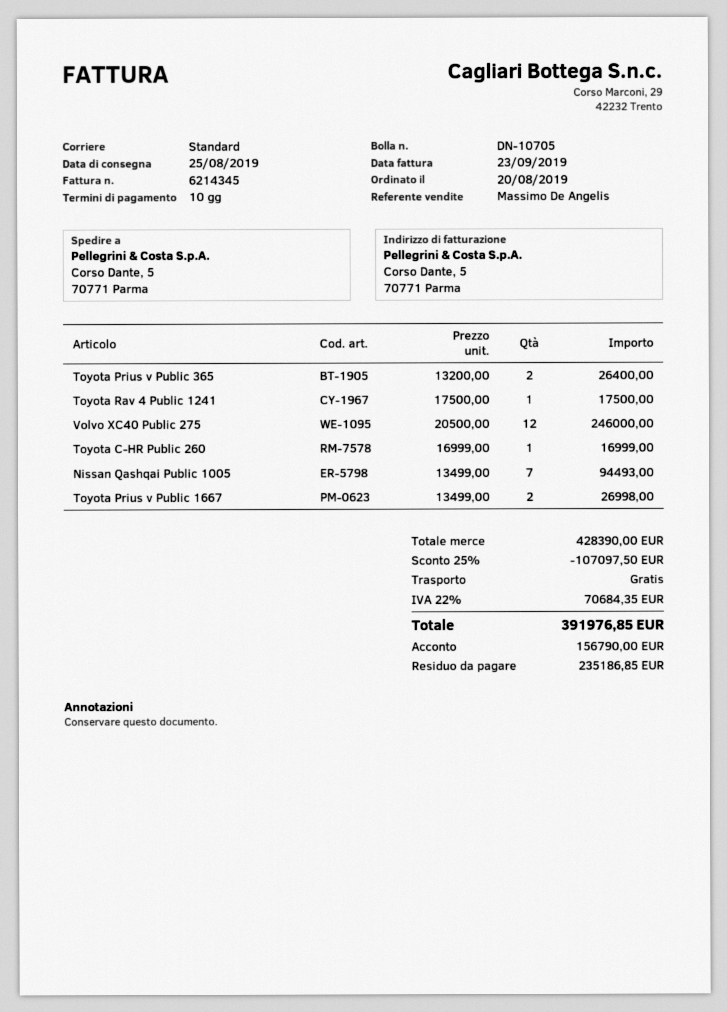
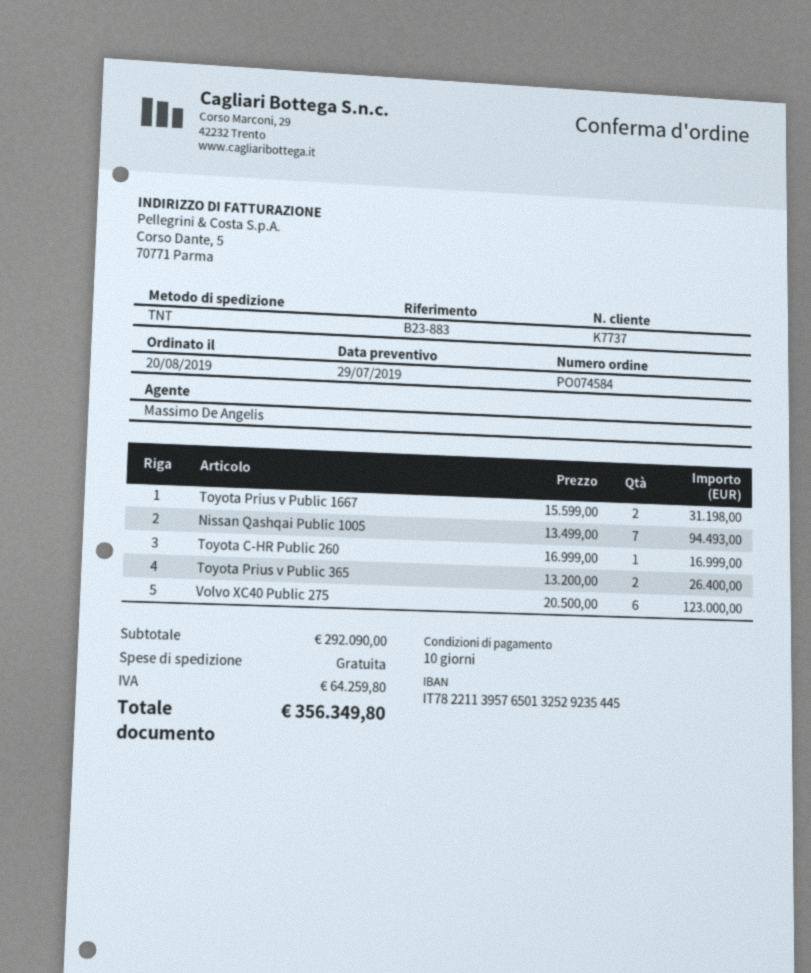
shipping method: standard -> TNT
Toyota Rav 4 Public 1241: 1 x 17500.00 = 17500.00 -> none
Volvo XC40 Public 275: 12 x 20500.00 = 246000.00 -> 6 x 20500.00 = 123000.00
Toyota Prius v Public 1667: 2 x 13499.00 = 26998.00 -> 2 x 15599.00 = 31198.00
subtotal: 428390.00 -> 292090.00
discount: 25% = 107097.50 -> none
tax: 70684.35 -> 64259.80
total: 391976.85 -> 356349.80

